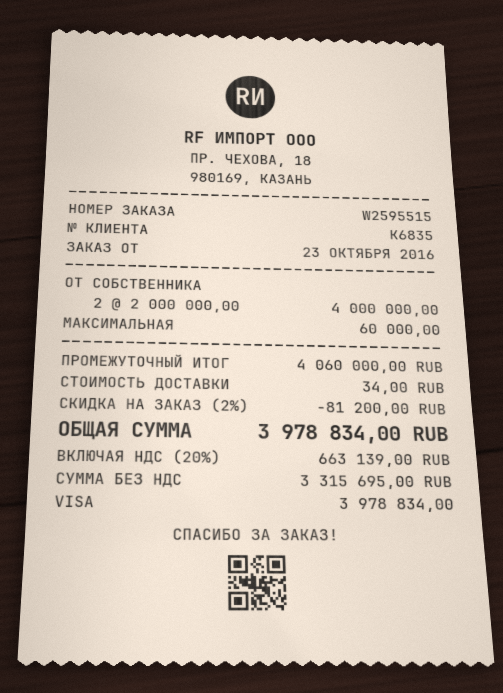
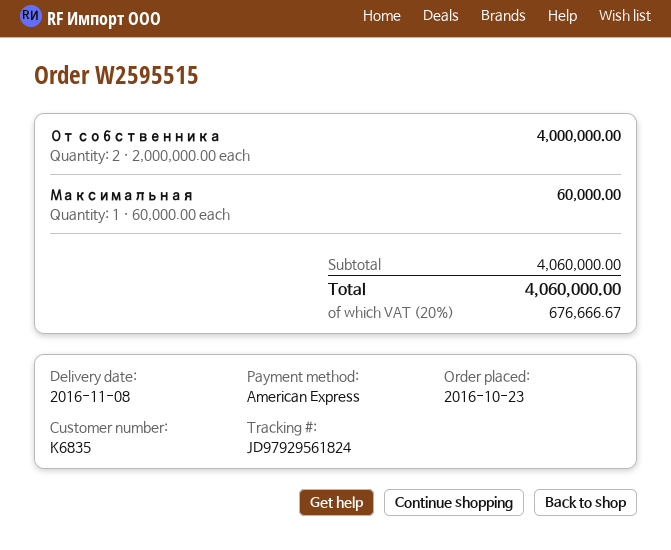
payment method: Visa -> American Express
discount: 2% = 81200.00 -> none
shipping: 34.00 -> none
tax: 20% = 663139.00 -> 20% = 676666.67
total: 3978834.00 -> 4060000.00

